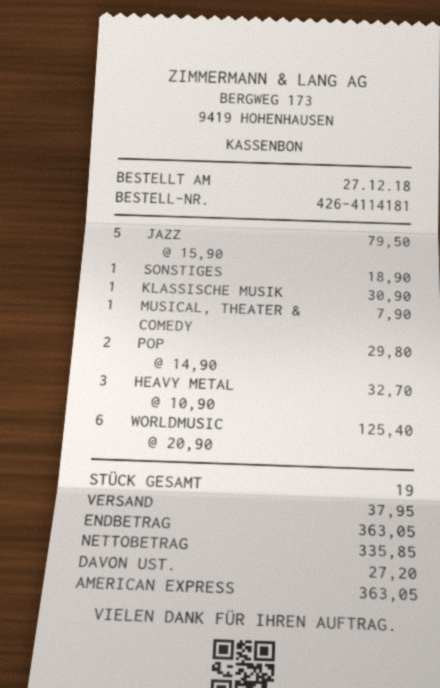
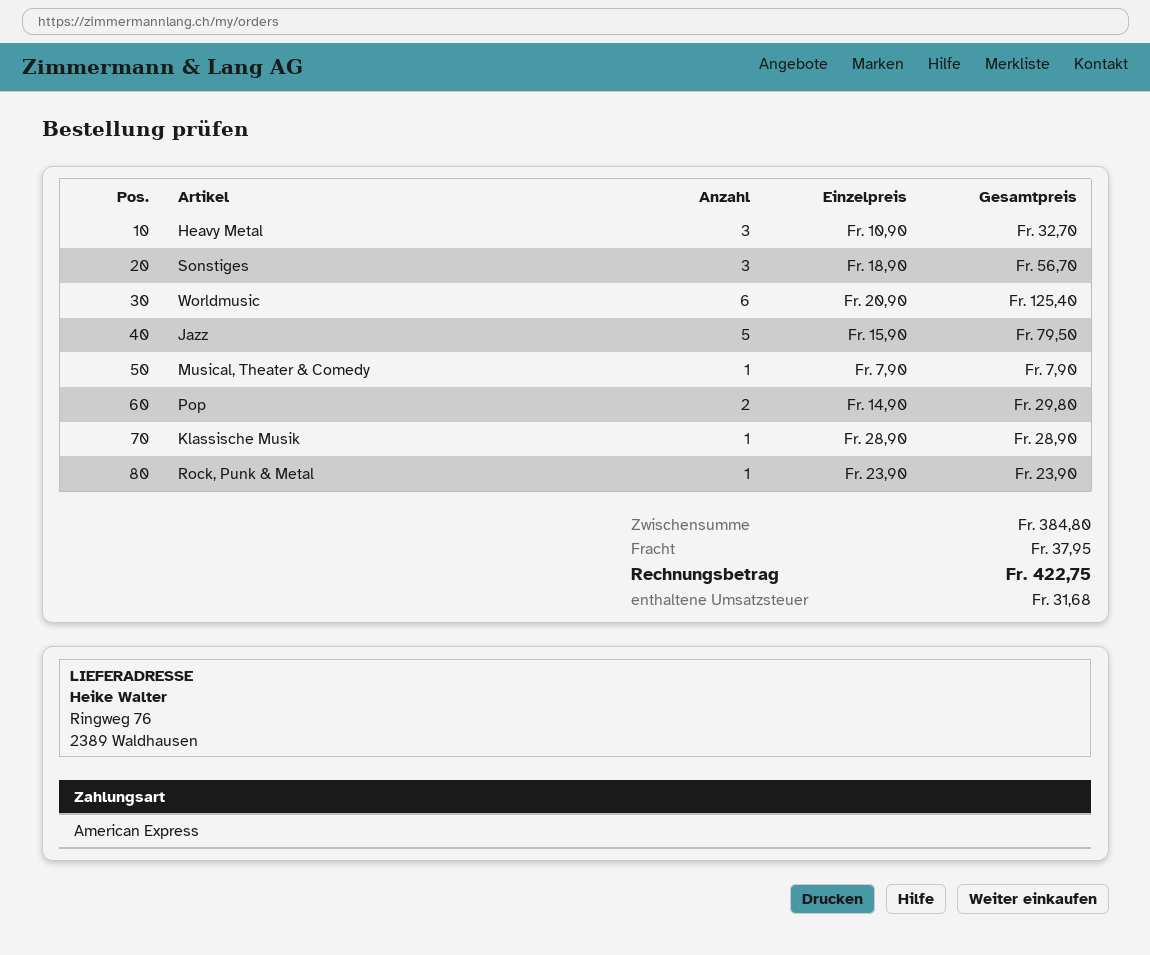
SONSTIGES: 1 x 18.90 = 18.90 -> 3 x 18.90 = 56.70
KLASSISCHE MUSIK: 1 x 30.90 = 30.90 -> 1 x 28.90 = 28.90
Rock, Punk & Metal: none -> 1 x 23.90 = 23.90
tax: 27.20 -> 31.68
total: 363.05 -> 422.75

